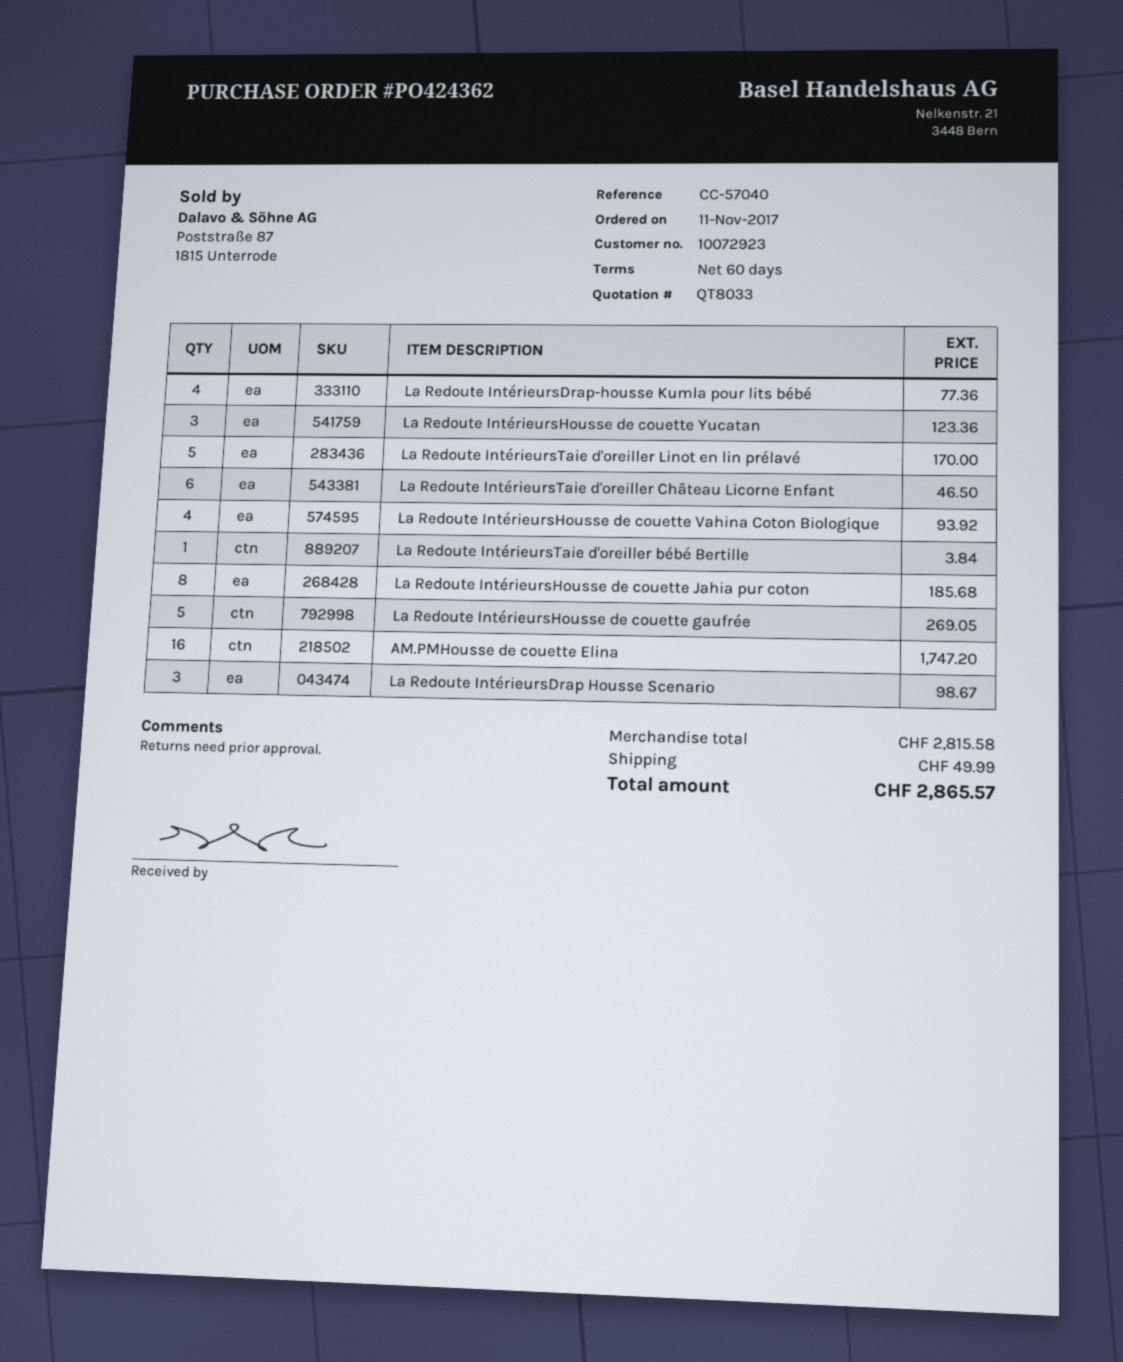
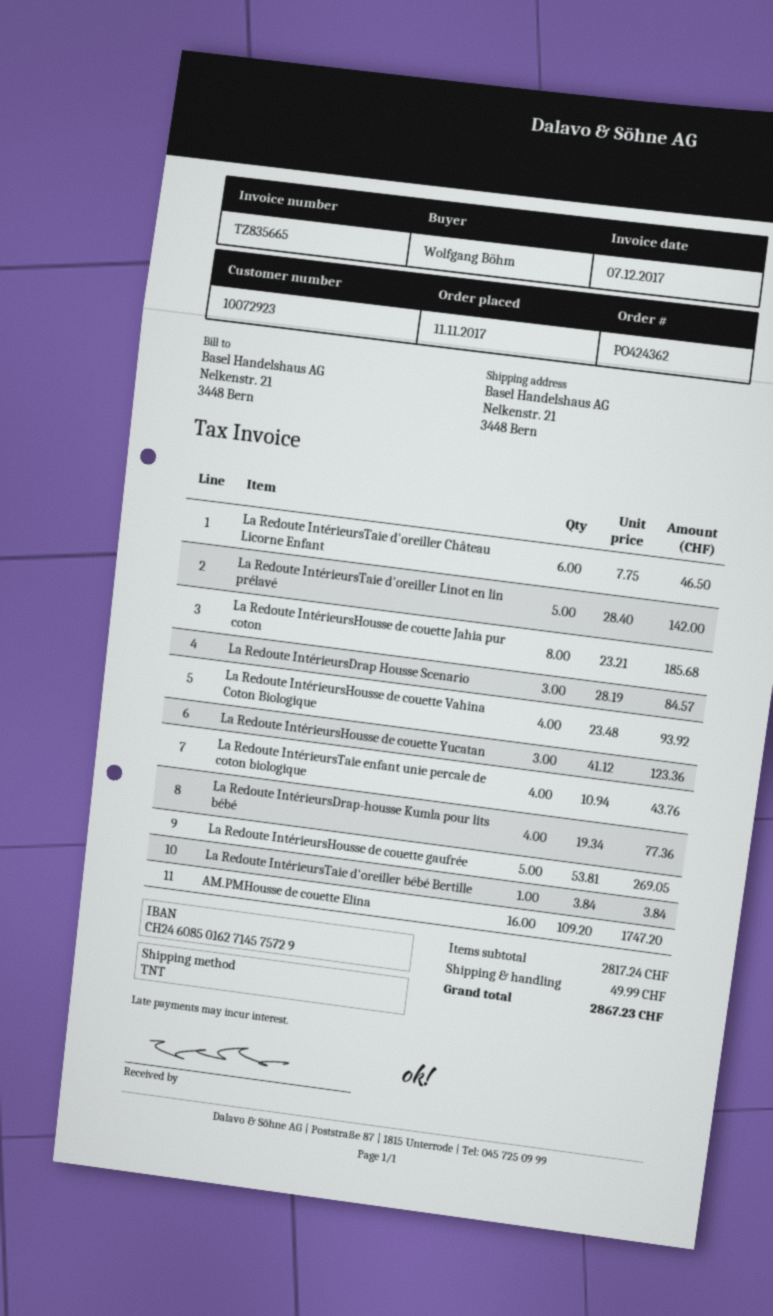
La Redoute IntérieursTaie d'oreiller Linot en lin prélavé: 5 for 170.00 -> 5 for 142.00
La Redoute IntérieursDrap Housse Scenario: 3 for 98.67 -> 3 for 84.57
La Redoute IntérieursTaie enfant unie percale de coton biologique: none -> 4 for 43.76
subtotal: 2815.58 -> 2817.24
total: 2865.57 -> 2867.23

